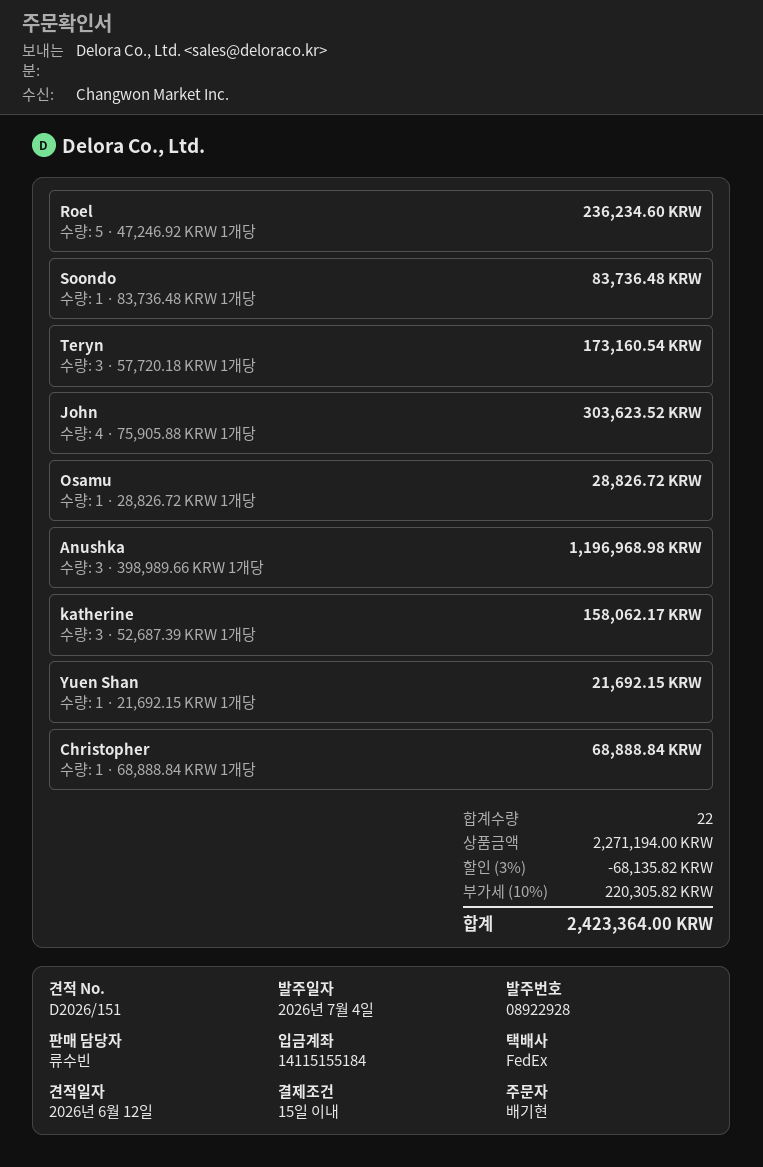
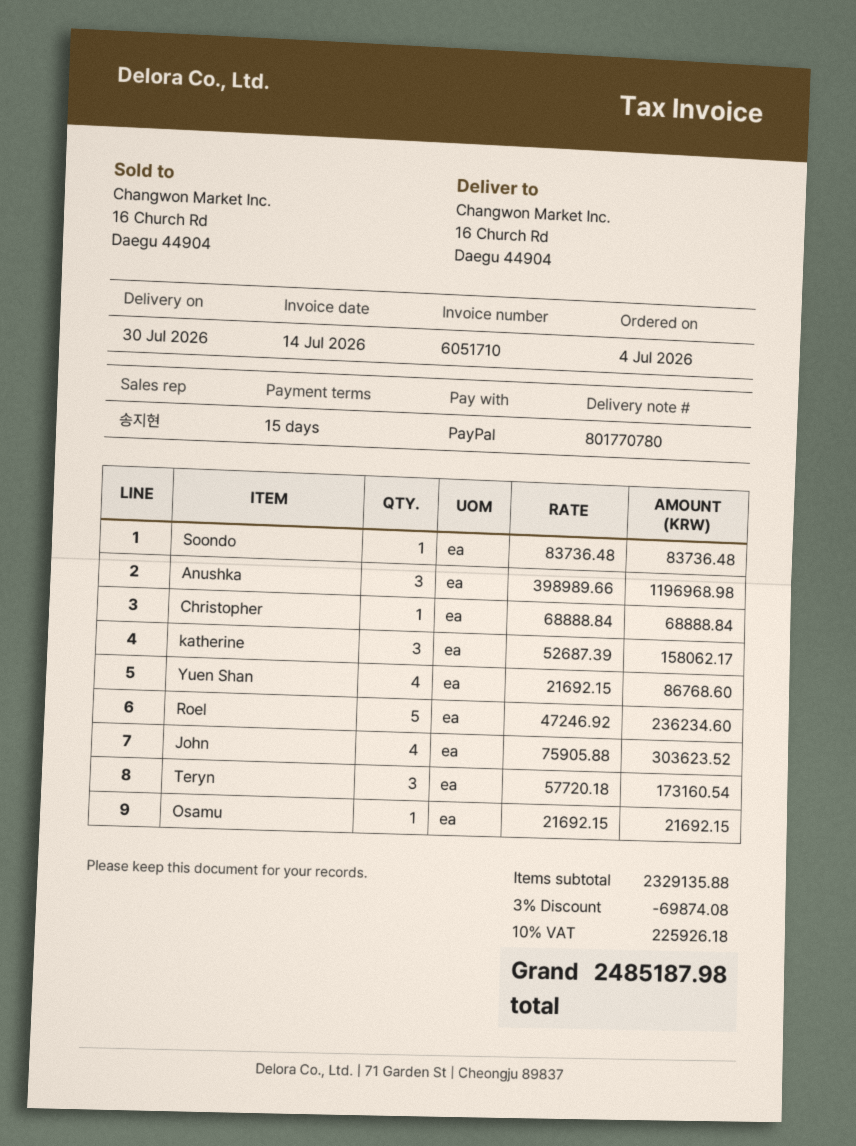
sales rep: 류수빈 -> 송지현
Osamu: 1 x 28826.72 = 28826.72 -> 1 x 21692.15 = 21692.15
Yuen Shan: 1 x 21692.15 = 21692.15 -> 4 x 21692.15 = 86768.60
subtotal: 2271194.00 -> 2329135.88
discount: 3% = 68135.82 -> 3% = 69874.08
tax: 10% = 220305.82 -> 10% = 225926.18
total: 2423364.00 -> 2485187.98

